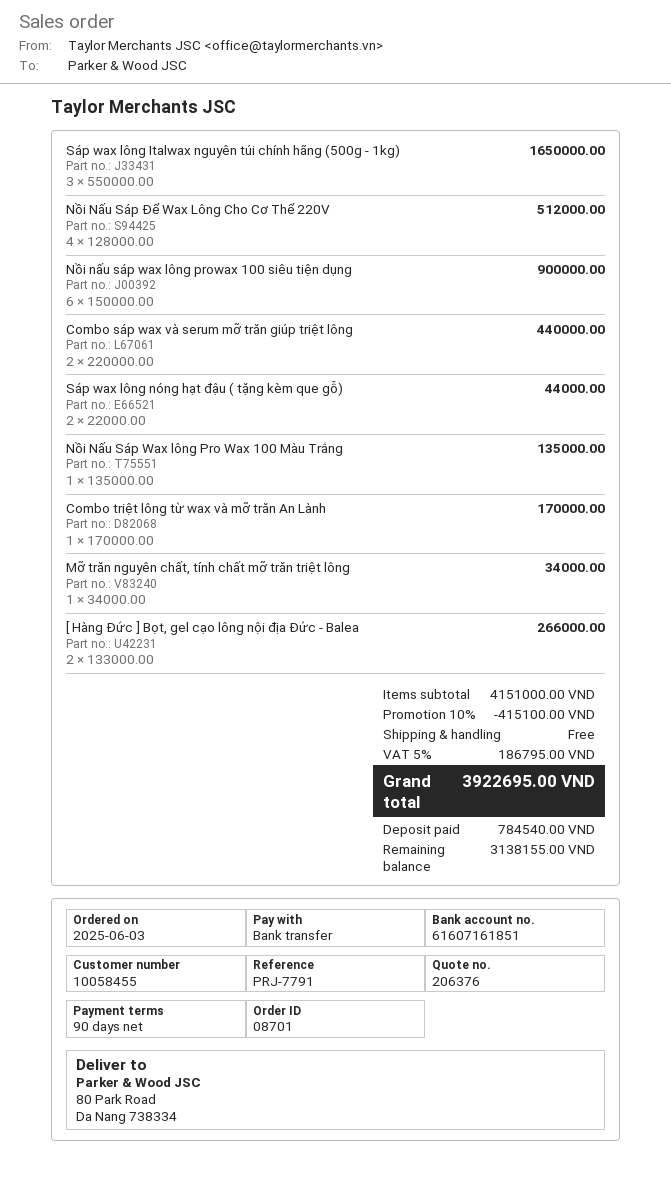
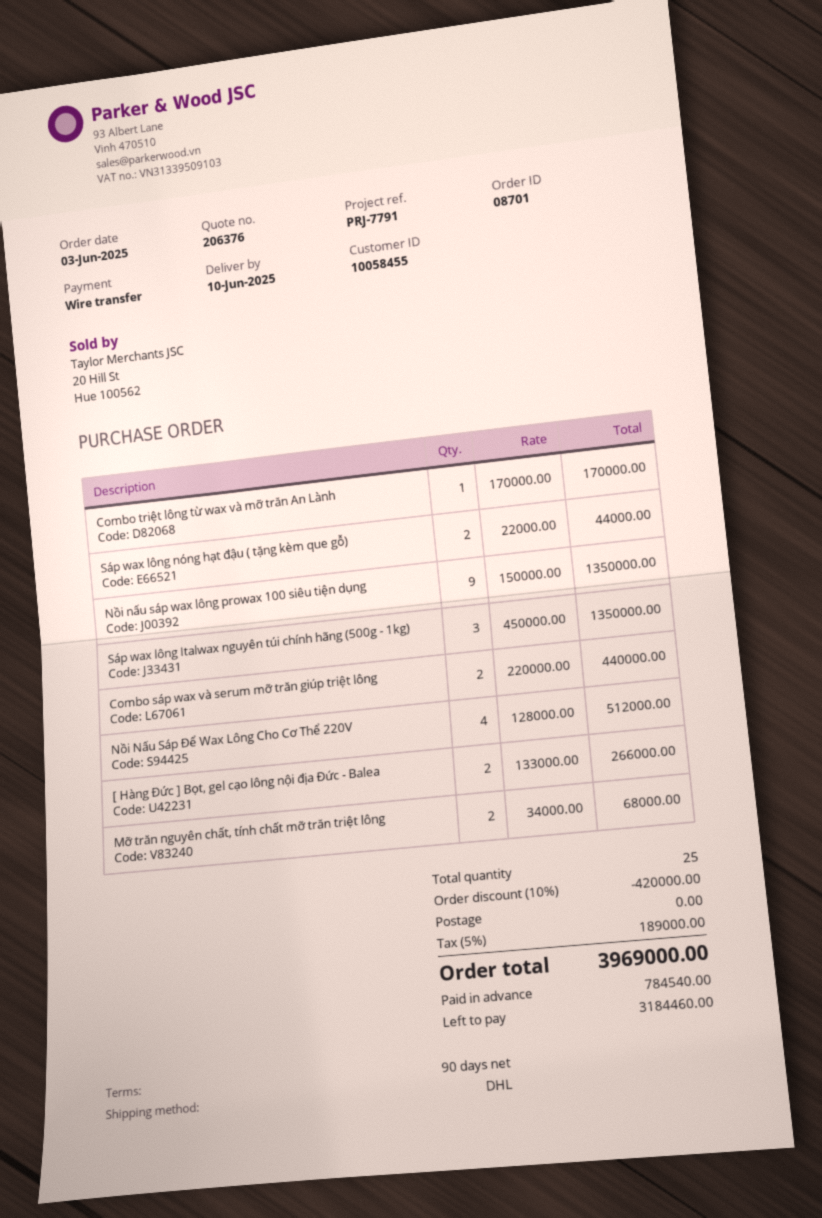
Sáp wax lông Italwax nguyên túi chính hãng (500g - 1kg): 3 x 550000.00 = 1650000.00 -> 3 x 450000.00 = 1350000.00
Nồi nấu sáp wax lông prowax 100 siêu tiện dụng: 6 x 150000.00 = 900000.00 -> 9 x 150000.00 = 1350000.00
Nồi Nấu Sáp Wax lông Pro Wax 100 Màu Trắng: 1 x 135000.00 = 135000.00 -> none
Mỡ trăn nguyên chất, tính chất mỡ trăn triệt lông: 1 x 34000.00 = 34000.00 -> 2 x 34000.00 = 68000.00
discount: 10% = 415100.00 -> 10% = 420000.00
tax: 5% = 186795.00 -> 5% = 189000.00
total: 3922695.00 -> 3969000.00
balance: 3138155.00 -> 3184460.00

